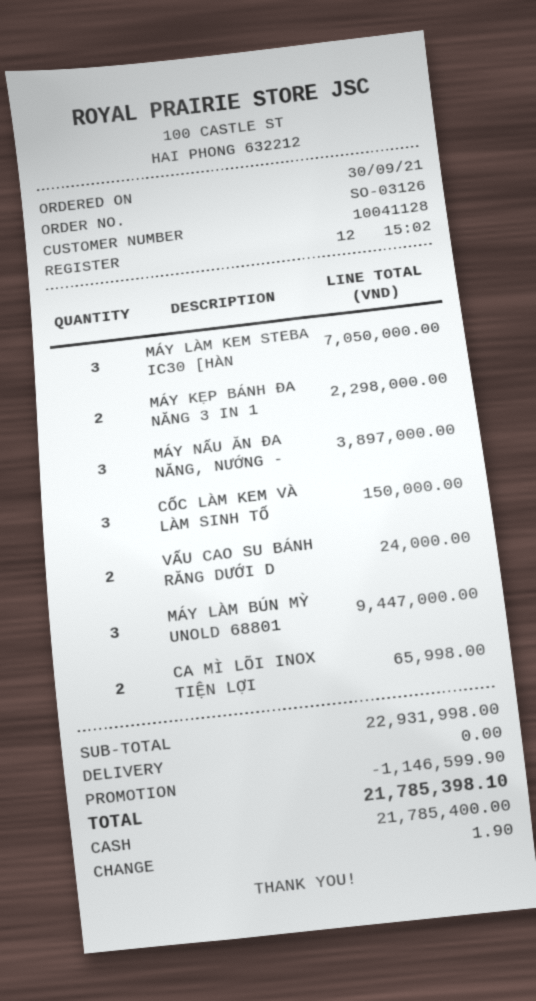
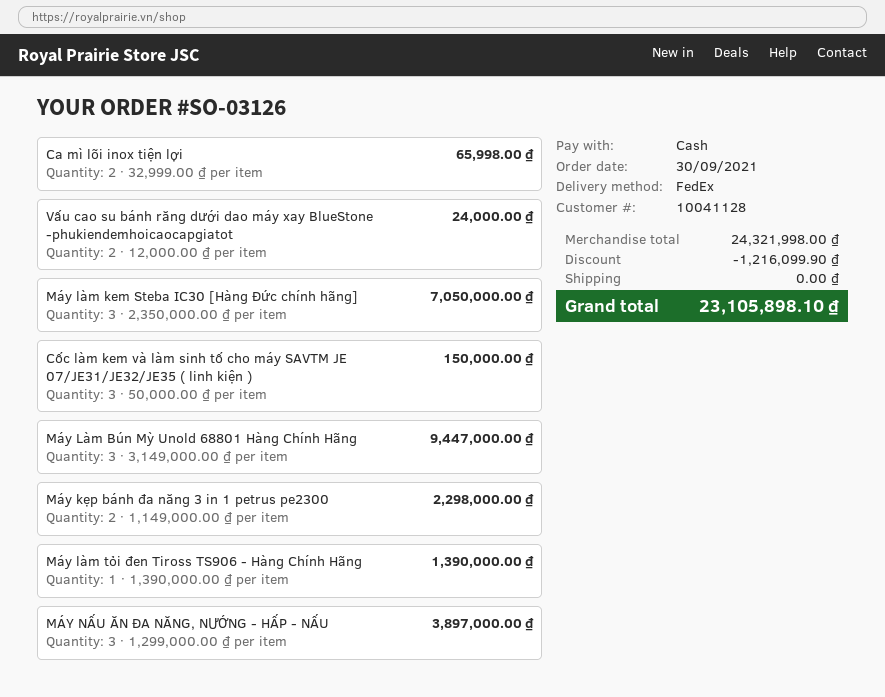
Máy làm tỏi đen Tiross TS906 - Hàng Chính Hãng: none -> 1 for 1390000.00
subtotal: 22931998.00 -> 24321998.00
discount: 1146599.90 -> 1216099.90
total: 21785398.10 -> 23105898.10

